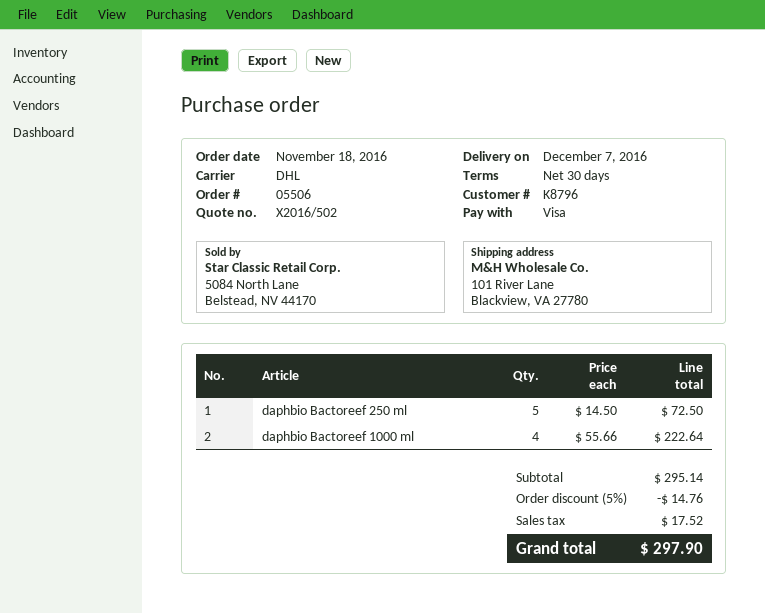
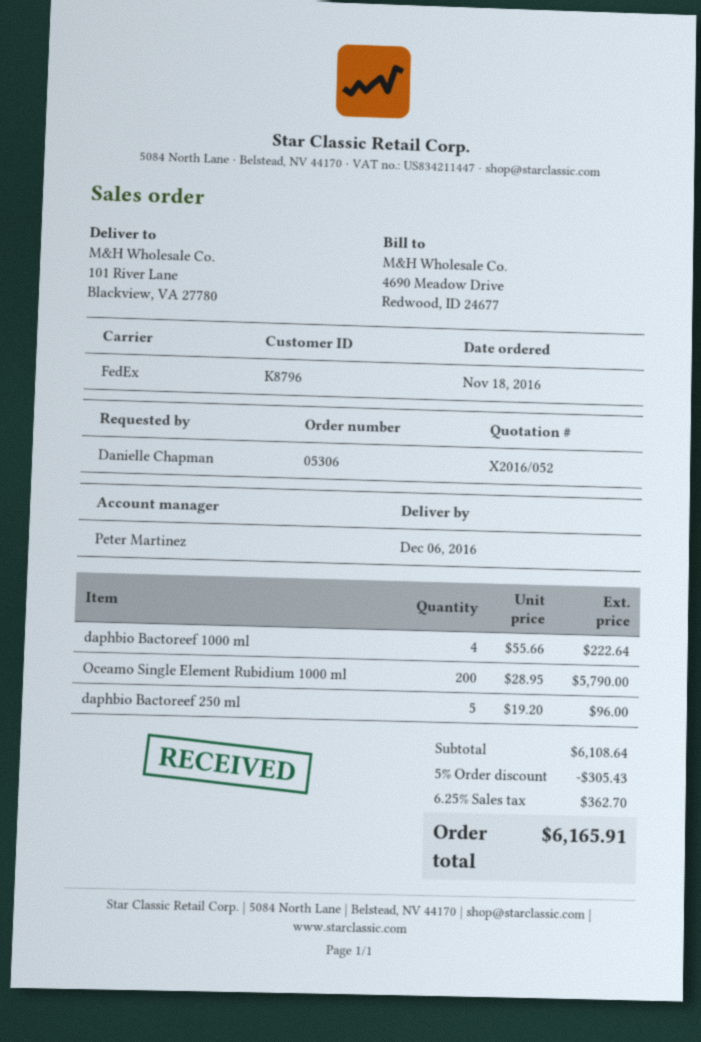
quote number: X2016/502 -> X2016/052
order number: 05506 -> 05306
delivery date: 2016-12-07 -> 2016-12-06
shipping method: DHL -> FedEx
daphbio Bactoreef 250 ml: 5 x 14.50 = 72.50 -> 5 x 19.20 = 96.00
Oceamo Single Element Rubidium 1000 ml: none -> 200 x 28.95 = 5790.00
subtotal: 295.14 -> 6108.64
discount: 5% = 14.76 -> 5% = 305.43
tax: 17.52 -> 362.70
total: 297.90 -> 6165.91

